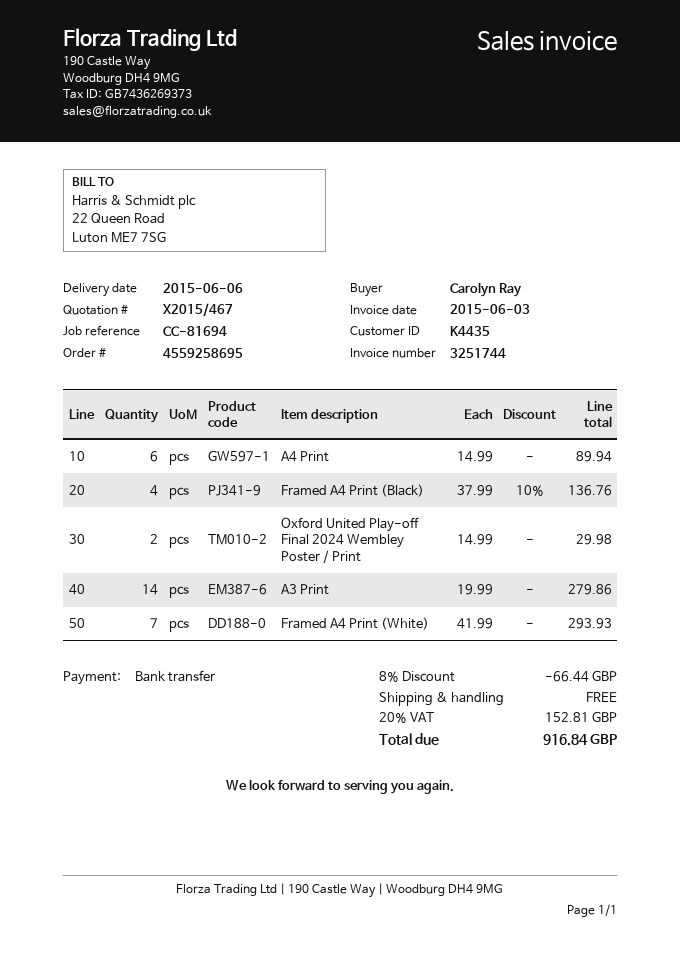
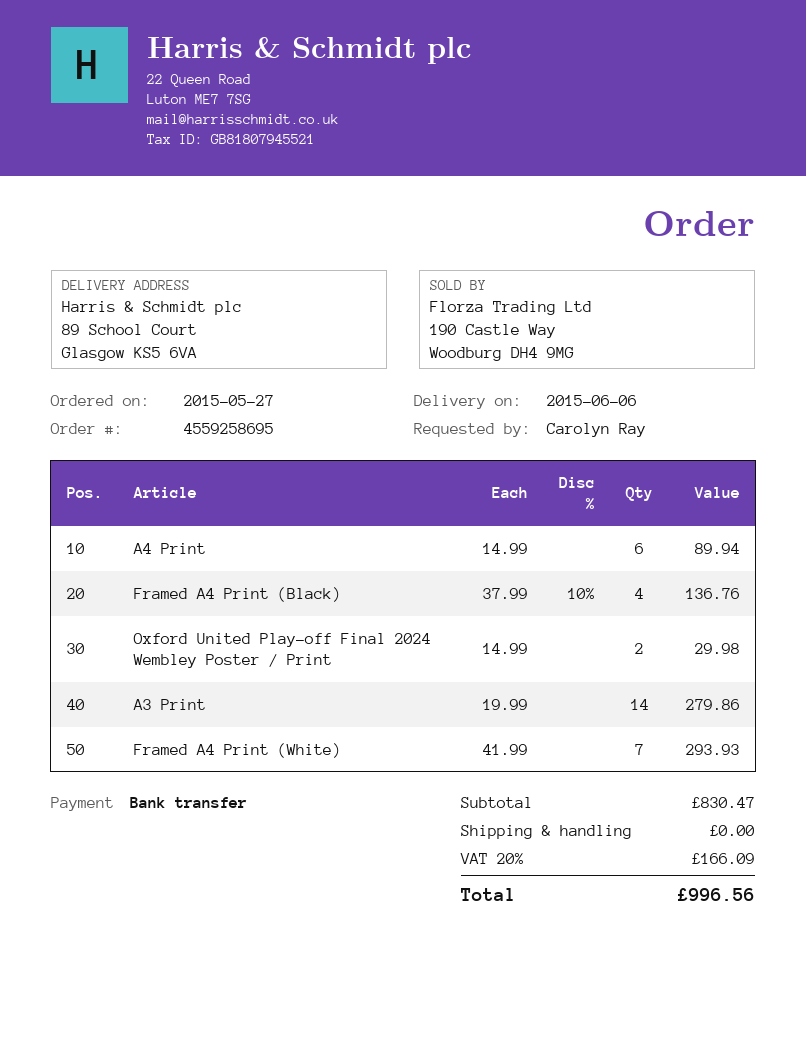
discount: 8% = 66.44 -> none
tax: 20% = 152.81 -> 20% = 166.09
total: 916.84 -> 996.56

